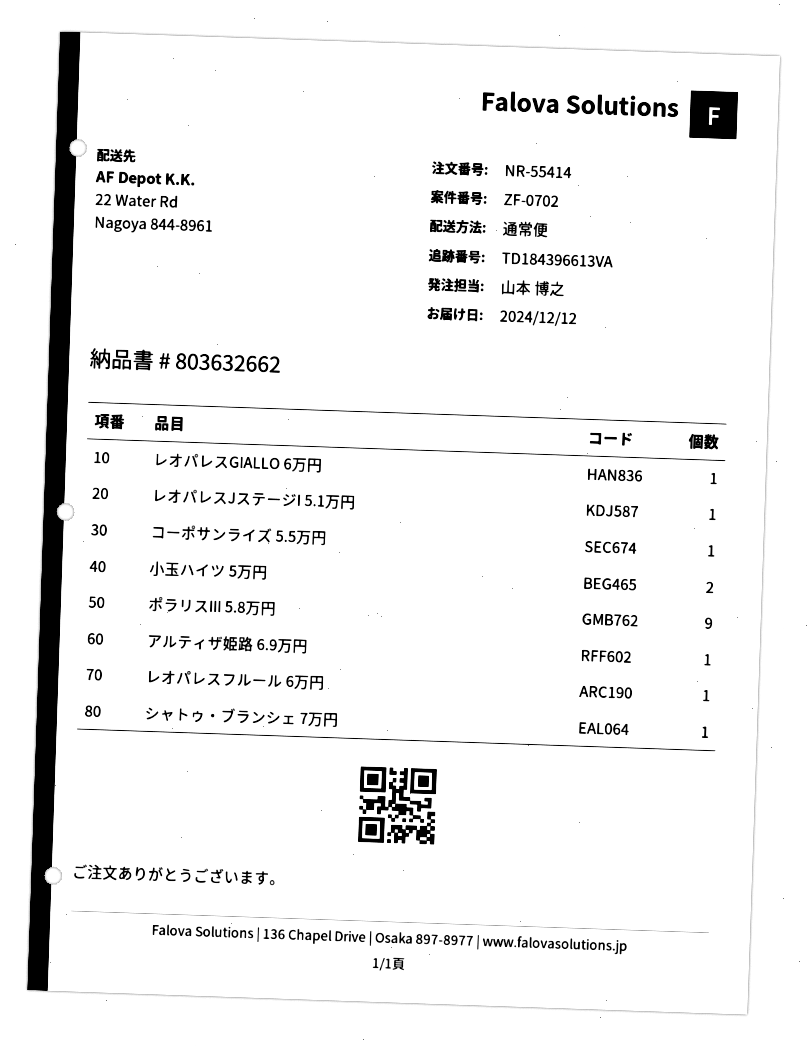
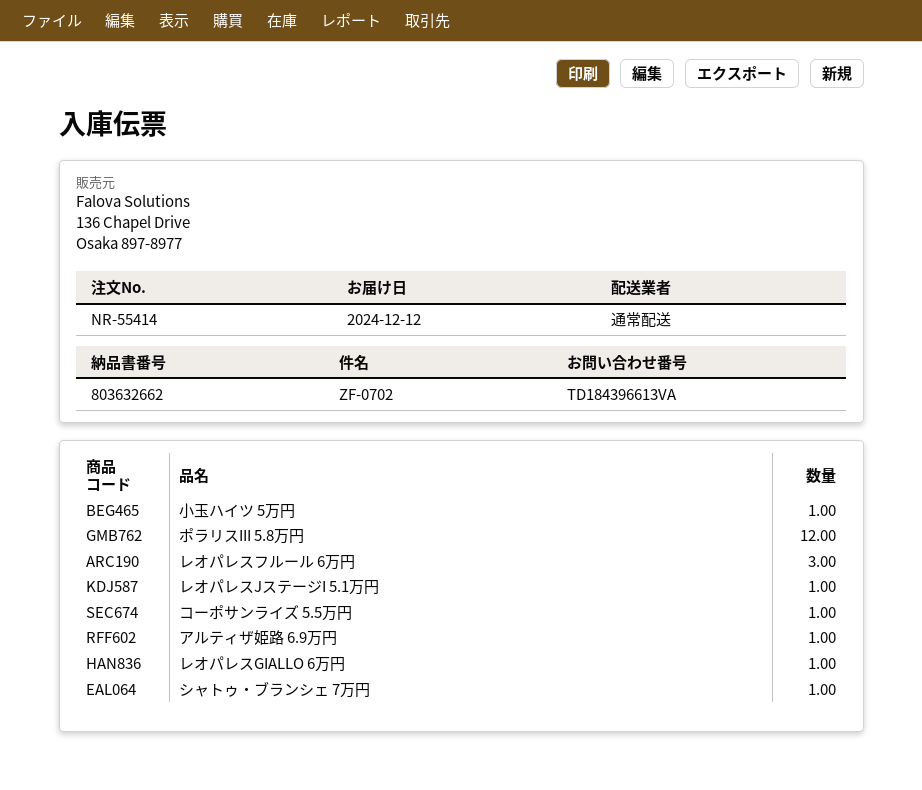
小玉ハイツ 5万円: 2 -> 1
ポラリスIII 5.8万円: 9 -> 12
レオパレスフルール 6万円: 1 -> 3

